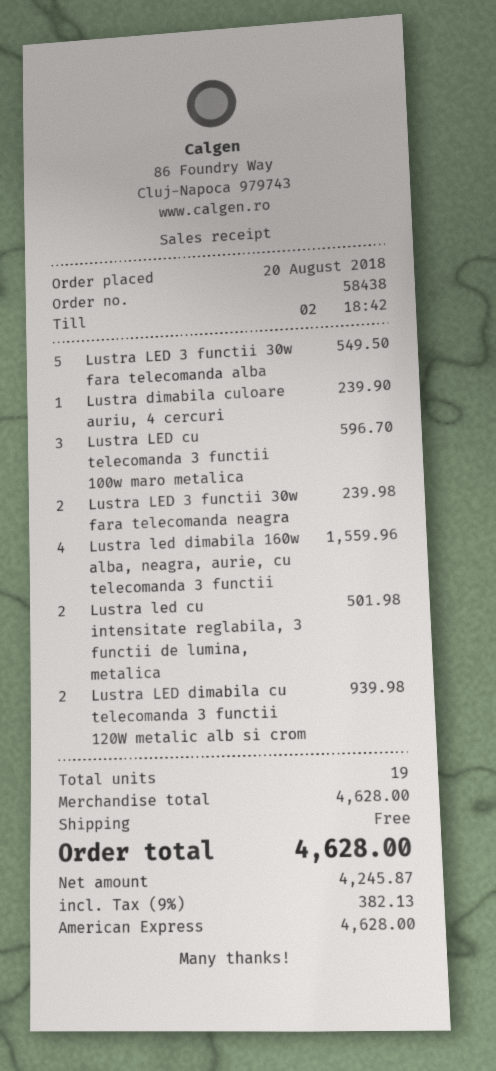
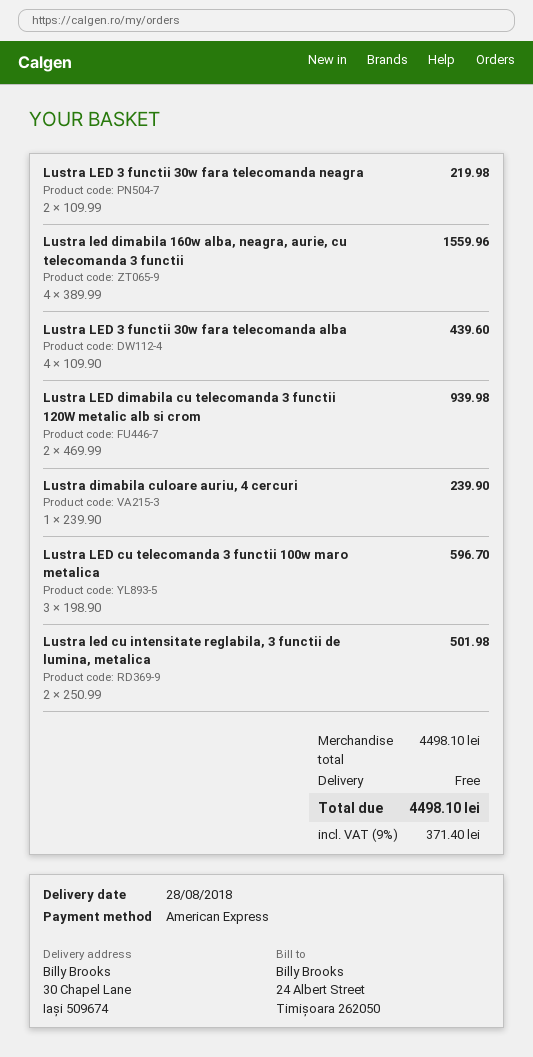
Lustra LED 3 functii 30w fara telecomanda alba: 5 for 549.50 -> 4 for 439.60
Lustra LED 3 functii 30w fara telecomanda neagra: 2 for 239.98 -> 2 for 219.98
subtotal: 4628.00 -> 4498.10
tax: 9% = 382.13 -> 9% = 371.40
total: 4628.00 -> 4498.10

